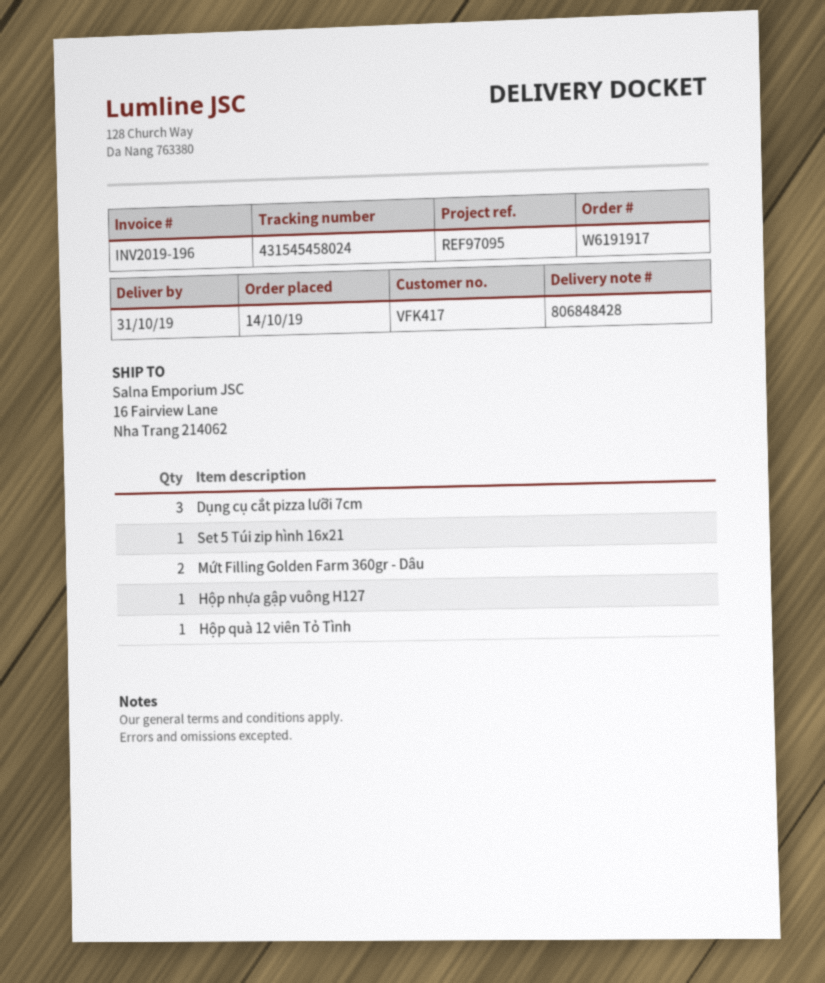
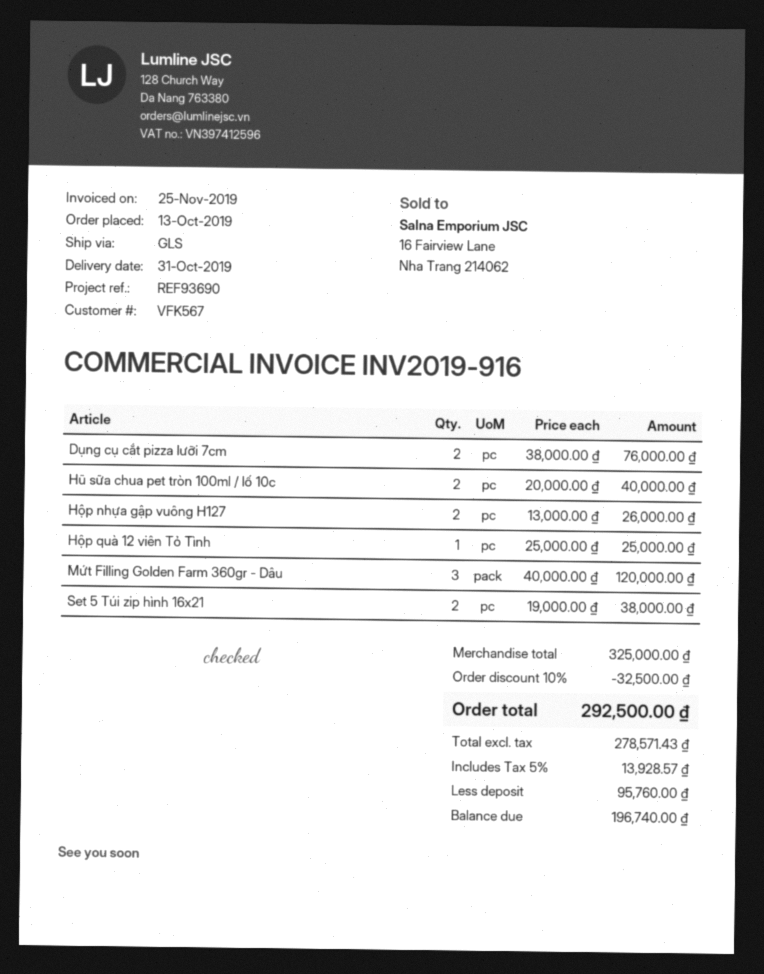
order date: 2019-10-14 -> 2019-10-13
invoice number: INV2019-196 -> INV2019-916
customer number: VFK417 -> VFK567
reference: REF97095 -> REF93690
Dụng cụ cắt pizza lưỡi 7cm: 3 -> 2
Set 5 Túi zip hình 16x21: 1 -> 2
Mứt Filling Golden Farm 360gr - Dâu: 2 -> 3
Hộp nhựa gập vuông H127: 1 -> 2
Hũ sữa chua pet tròn 100ml / lố 10c: none -> 2

